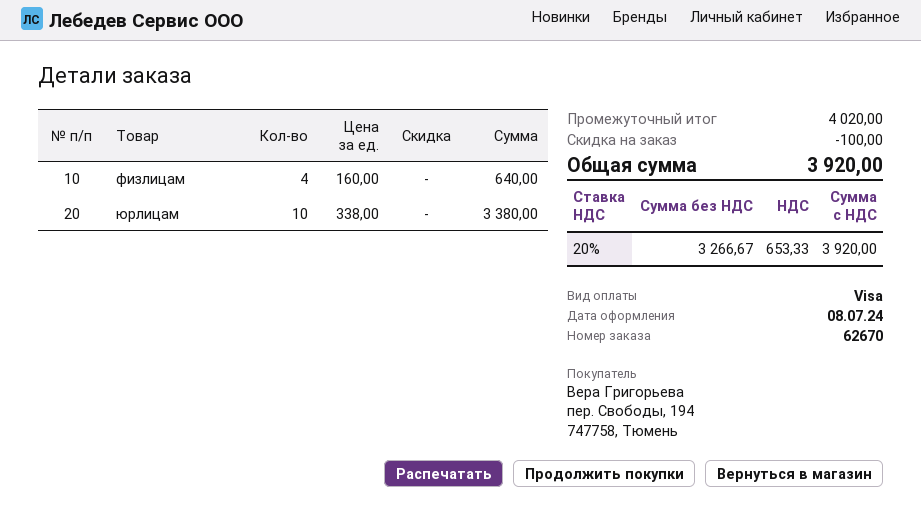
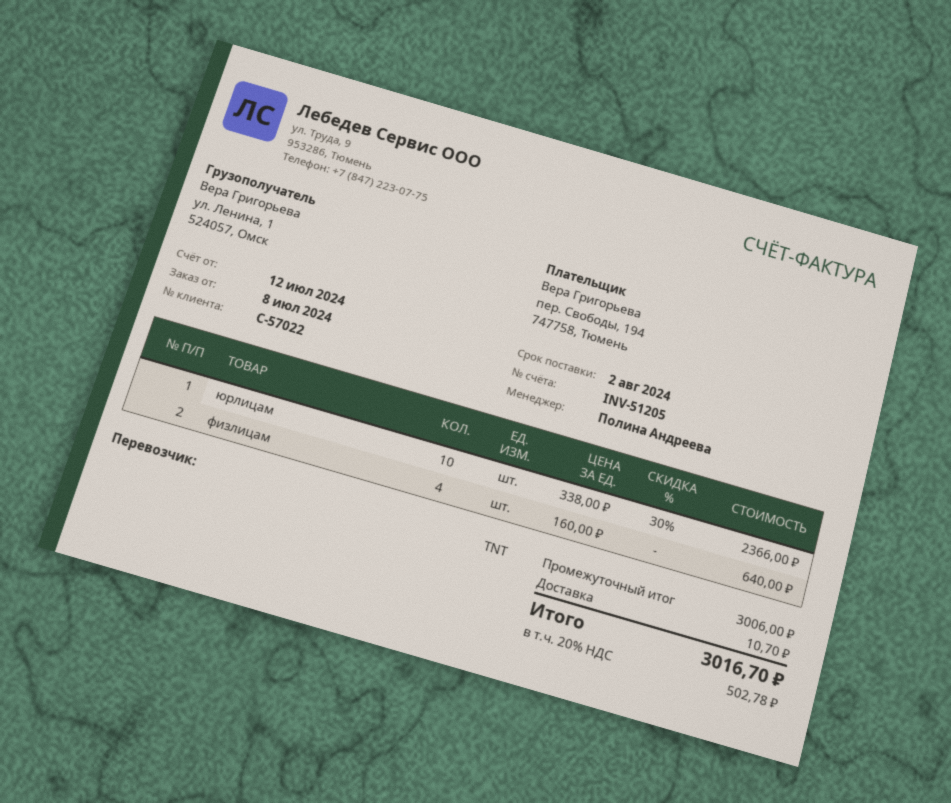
юрлицам: 10 x 338.00 = 3380.00 -> 10 x 338.00 - 30% = 2366.00
subtotal: 4020.00 -> 3006.00
discount: 100.00 -> none
shipping: none -> 10.70
tax: 20% = 653.33 -> 20% = 502.78
total: 3920.00 -> 3016.70

